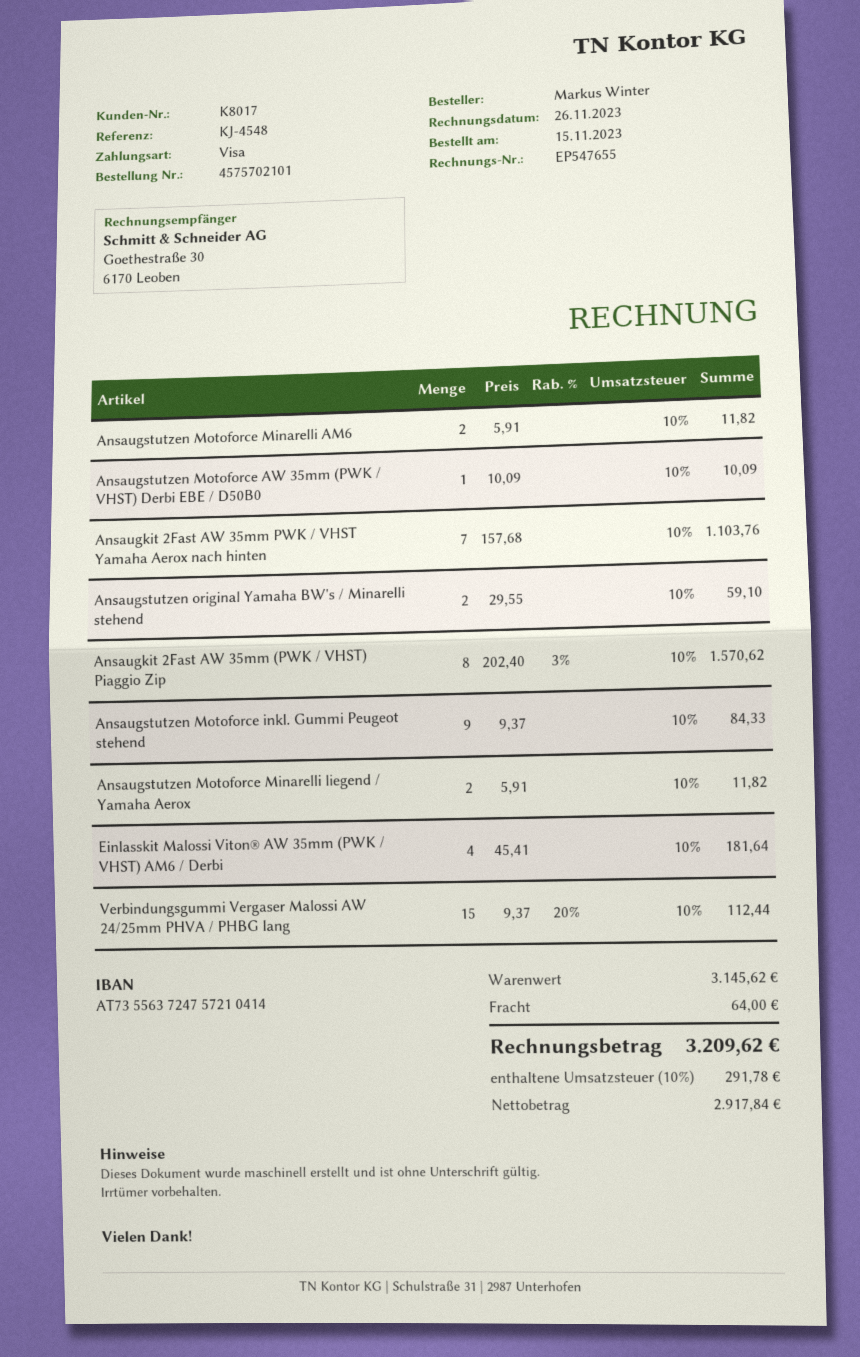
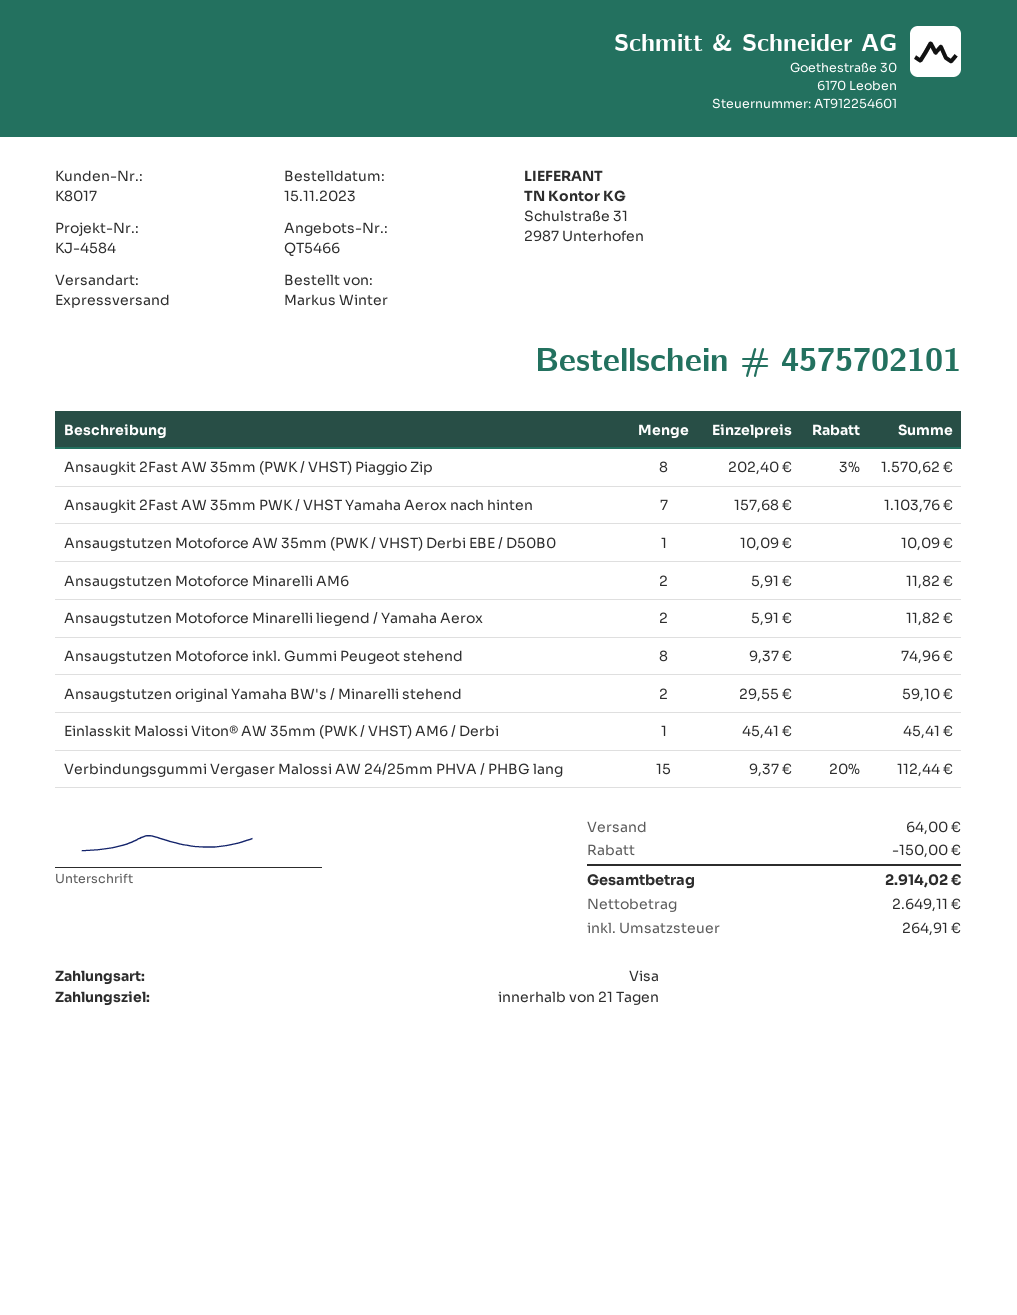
reference: KJ-4548 -> KJ-4584
Ansaugstutzen Motoforce inkl. Gummi Peugeot stehend: 9 x 9.37 = 84.33 -> 8 x 9.37 = 74.96
Einlasskit Malossi Viton® AW 35mm (PWK / VHST) AM6 / Derbi: 4 x 45.41 = 181.64 -> 1 x 45.41 = 45.41
discount: none -> 150.00
net: 2917.84 -> 2649.11
tax: 291.78 -> 264.91
total: 3209.62 -> 2914.02

